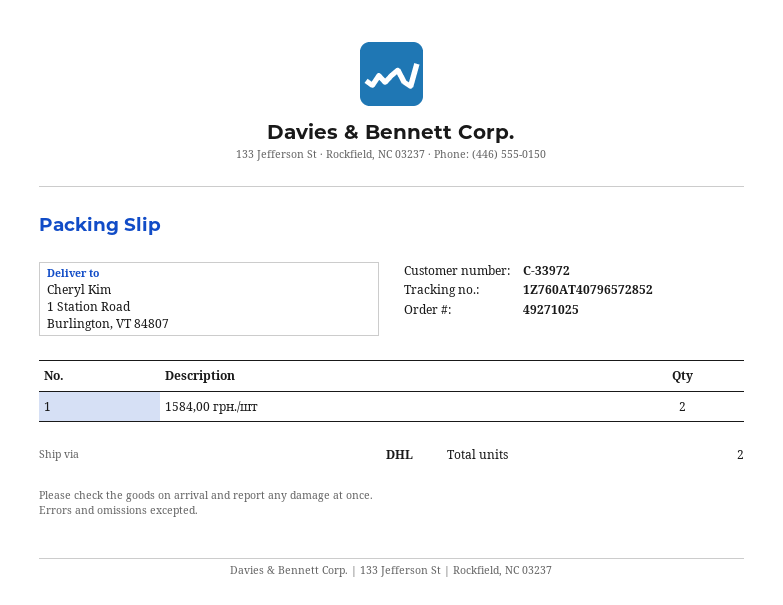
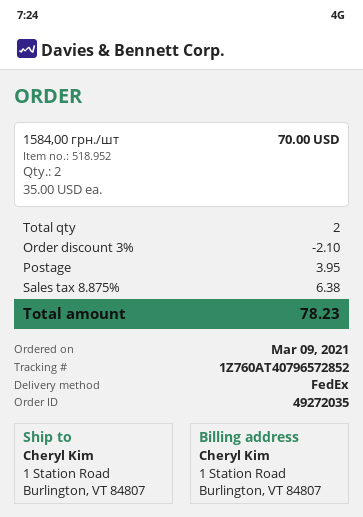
order number: 49271025 -> 49272035
shipping method: DHL -> FedEx

